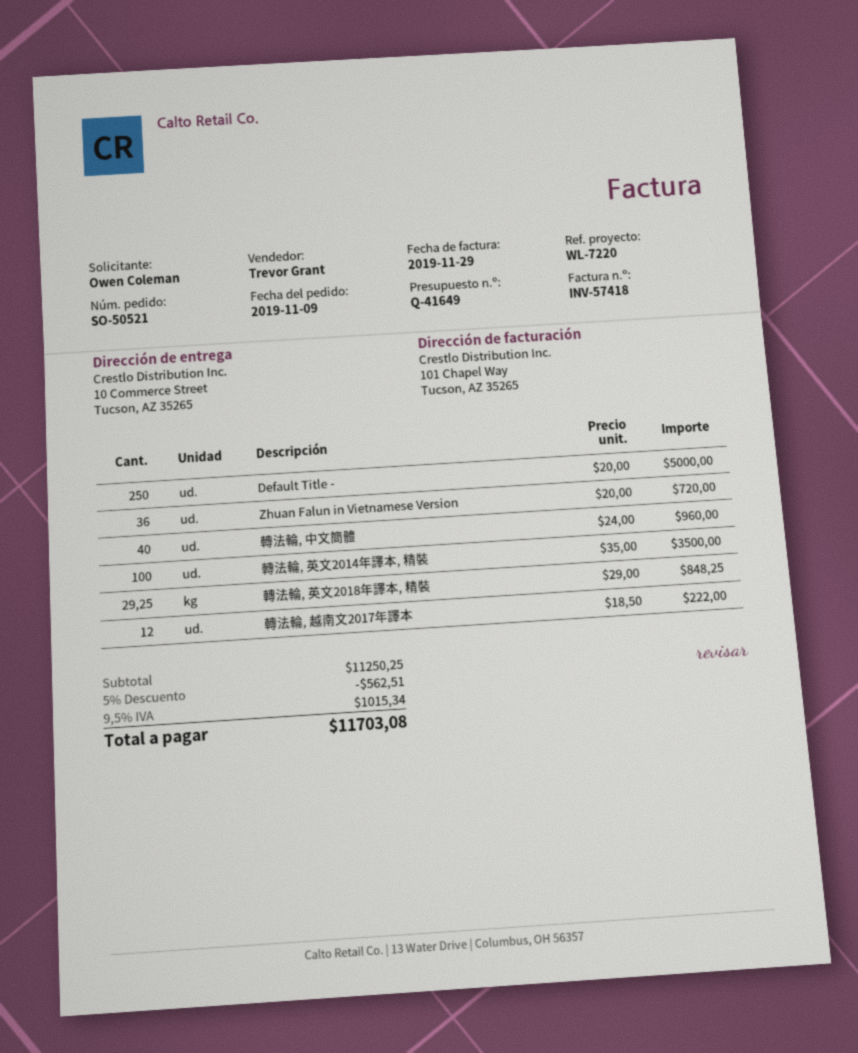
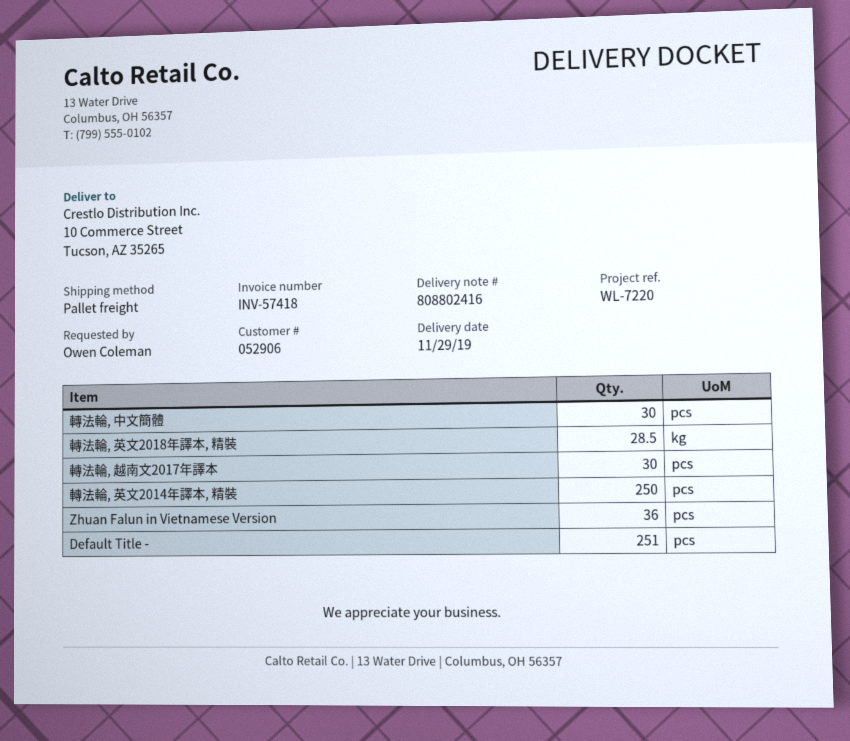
Default Title -: 250 -> 251
轉法輪, 中文簡體: 40 -> 30
轉法輪, 英文2014年譯本, 精裝: 100 -> 250
轉法輪, 英文2018年譯本, 精裝: 29.25 -> 28.5
轉法輪, 越南文2017年譯本: 12 -> 30

